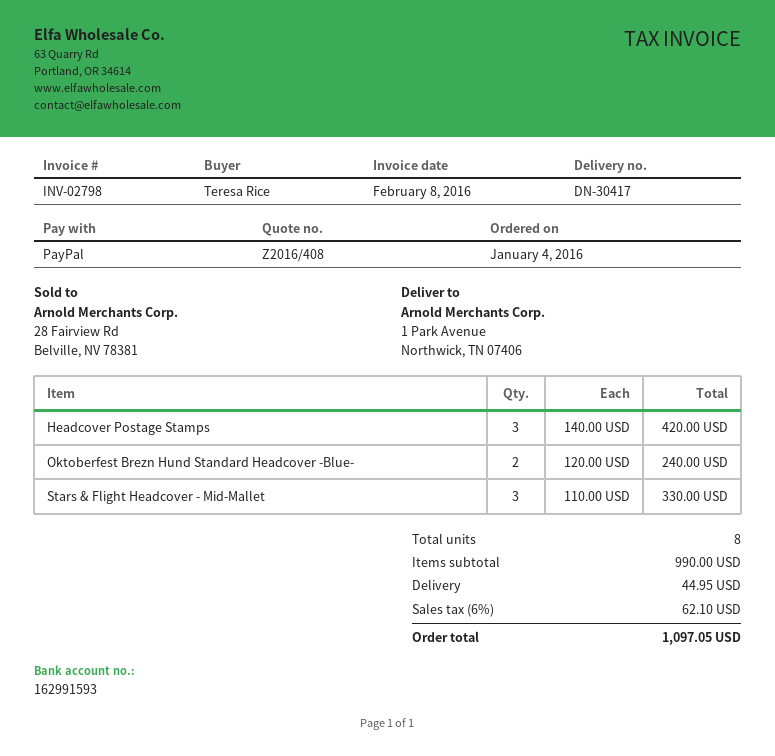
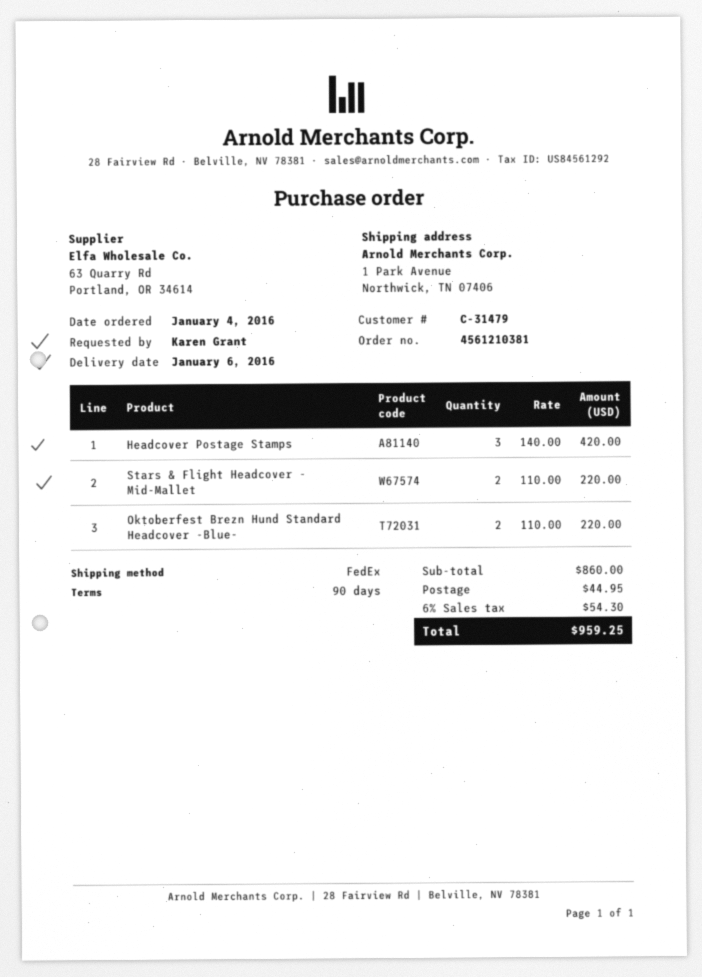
ordered by: Teresa Rice -> Karen Grant
Oktoberfest Brezn Hund Standard Headcover -Blue-: 2 x 120.00 = 240.00 -> 2 x 110.00 = 220.00
Stars & Flight Headcover - Mid-Mallet: 3 x 110.00 = 330.00 -> 2 x 110.00 = 220.00
subtotal: 990.00 -> 860.00
tax: 6% = 62.10 -> 6% = 54.30
total: 1097.05 -> 959.25

